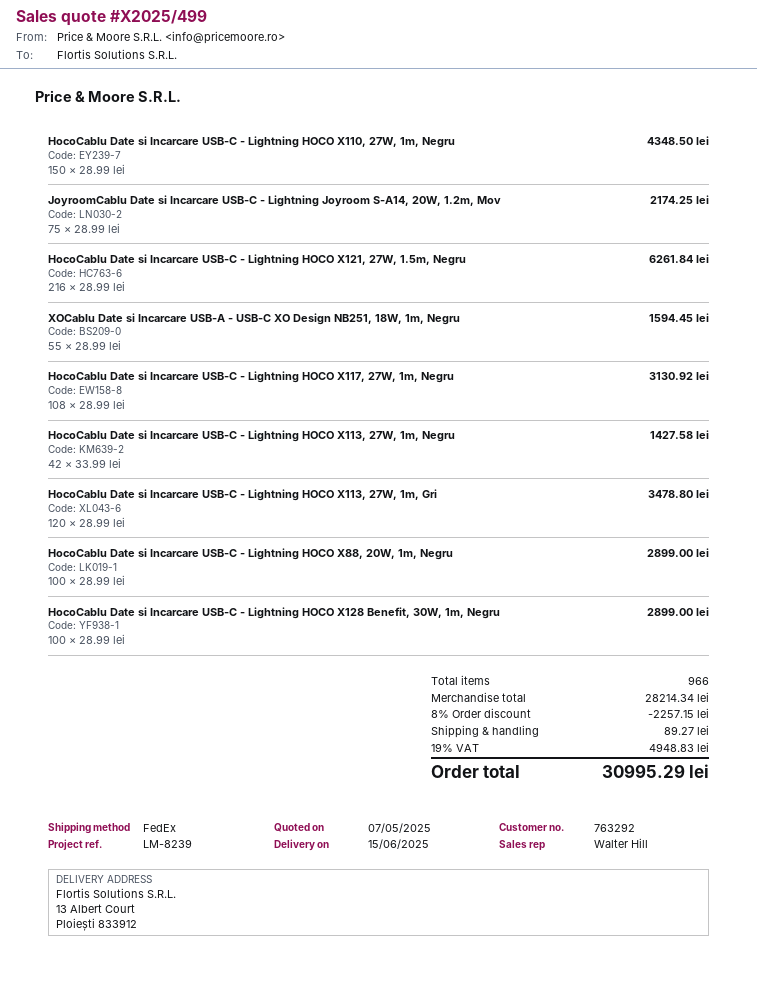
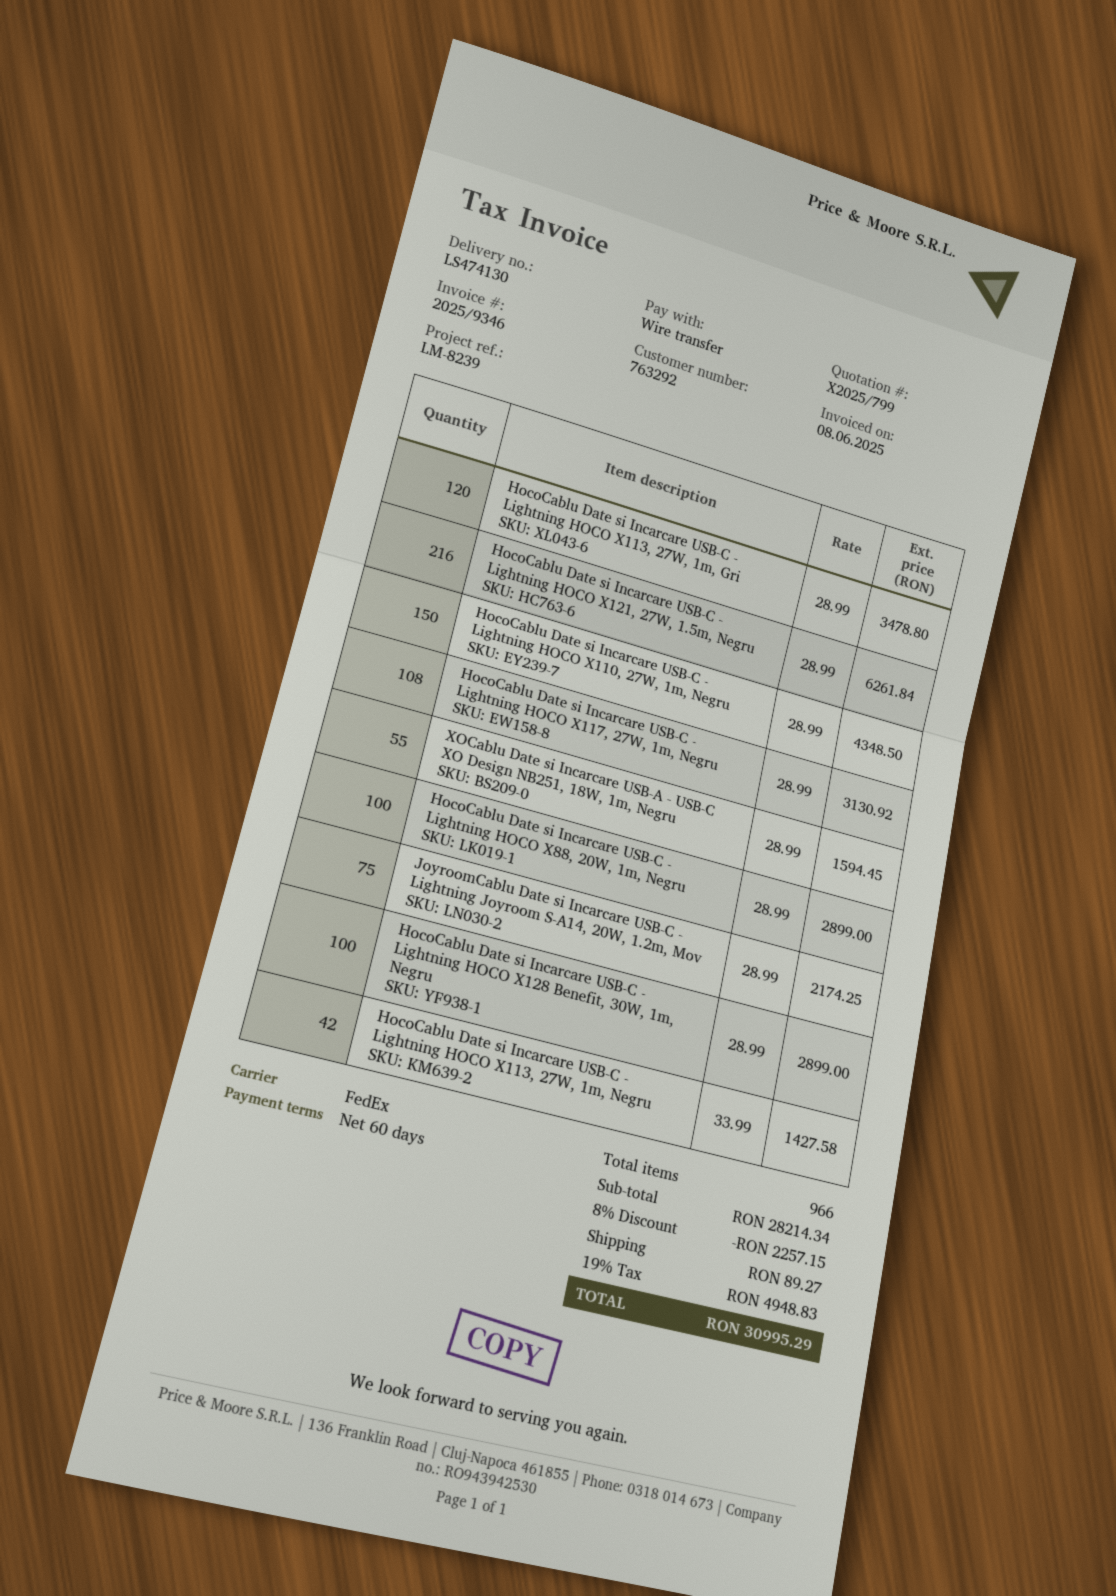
quote number: X2025/499 -> X2025/799

